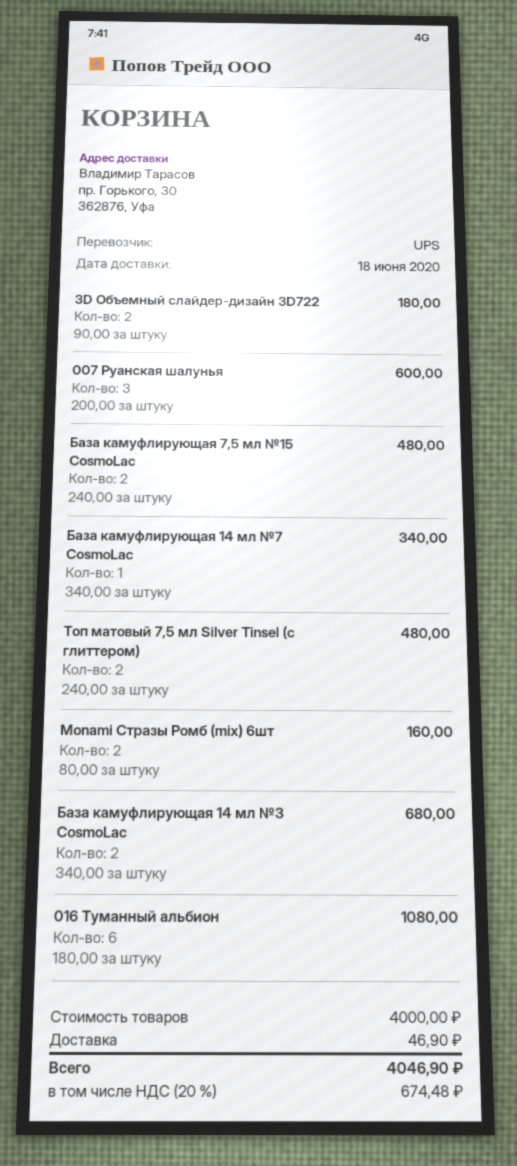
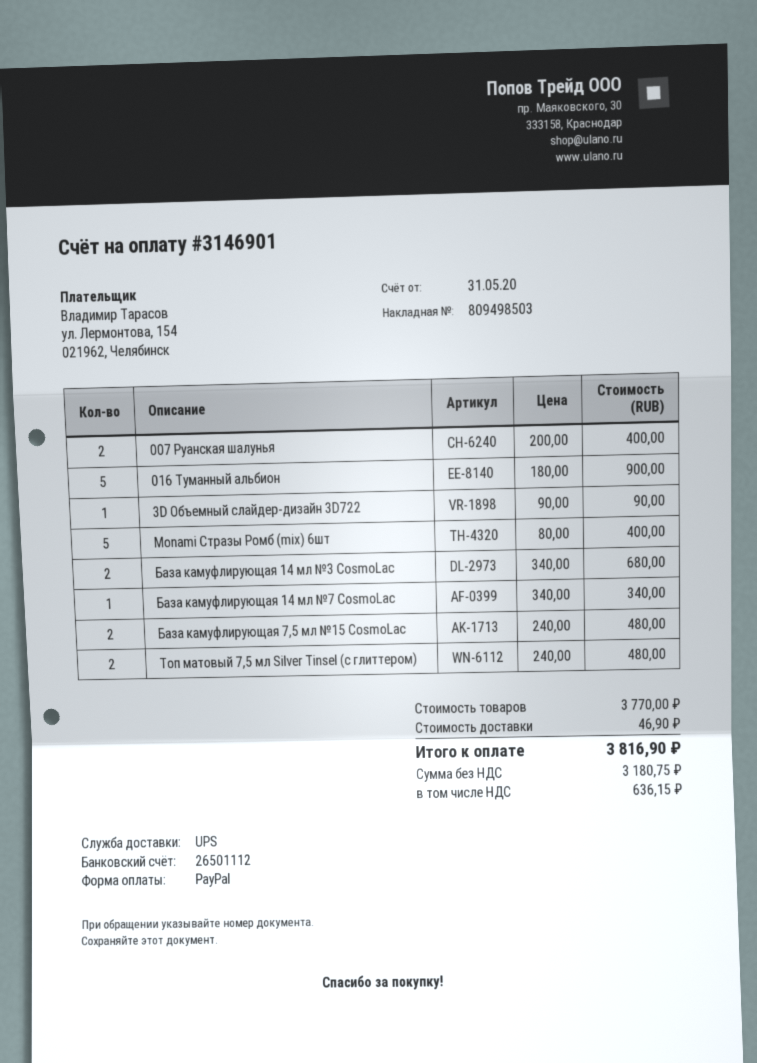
3D Объемный слайдер-дизайн 3D722: 2 x 90.00 = 180.00 -> 1 x 90.00 = 90.00
007 Руанская шалунья: 3 x 200.00 = 600.00 -> 2 x 200.00 = 400.00
Monami Стразы Ромб (mix) 6шт: 2 x 80.00 = 160.00 -> 5 x 80.00 = 400.00
016 Туманный альбион: 6 x 180.00 = 1080.00 -> 5 x 180.00 = 900.00
subtotal: 4000.00 -> 3770.00
tax: 674.48 -> 636.15
total: 4046.90 -> 3816.90

